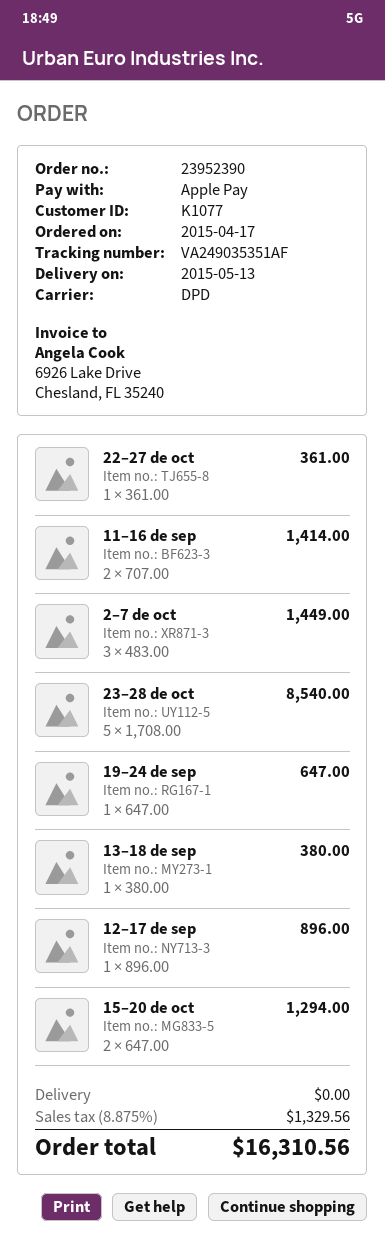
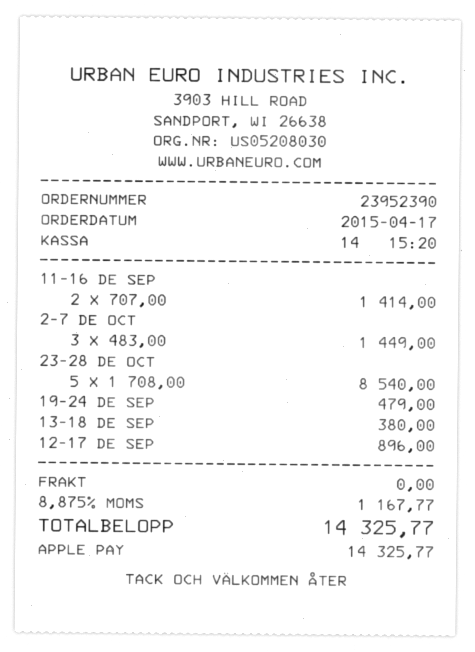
22–27 de oct: 1 x 361.00 = 361.00 -> none
19–24 de sep: 1 x 647.00 = 647.00 -> 1 x 479.00 = 479.00
15–20 de oct: 2 x 647.00 = 1294.00 -> none
tax: 8.875% = 1329.56 -> 8.875% = 1167.77
total: 16310.56 -> 14325.77

